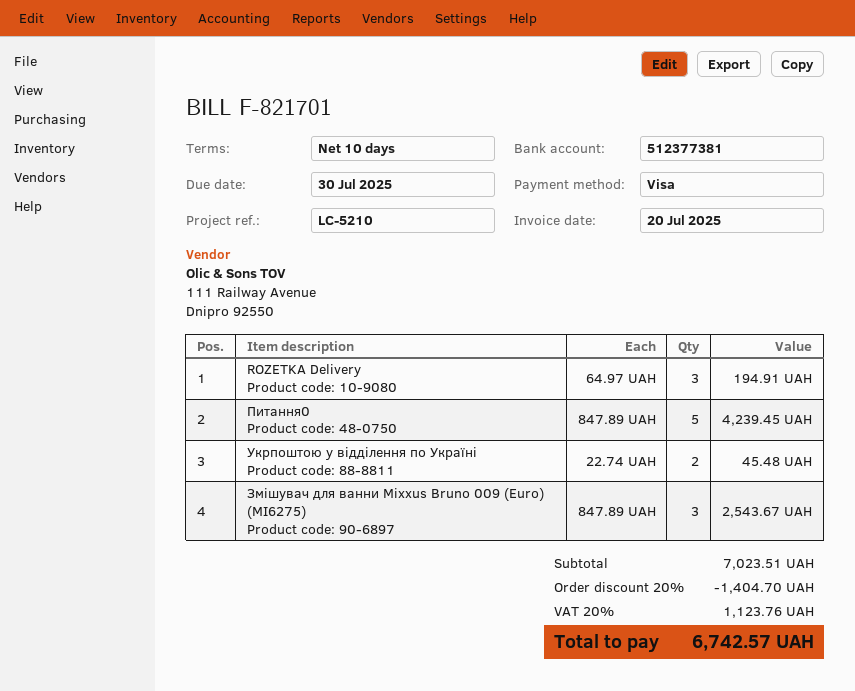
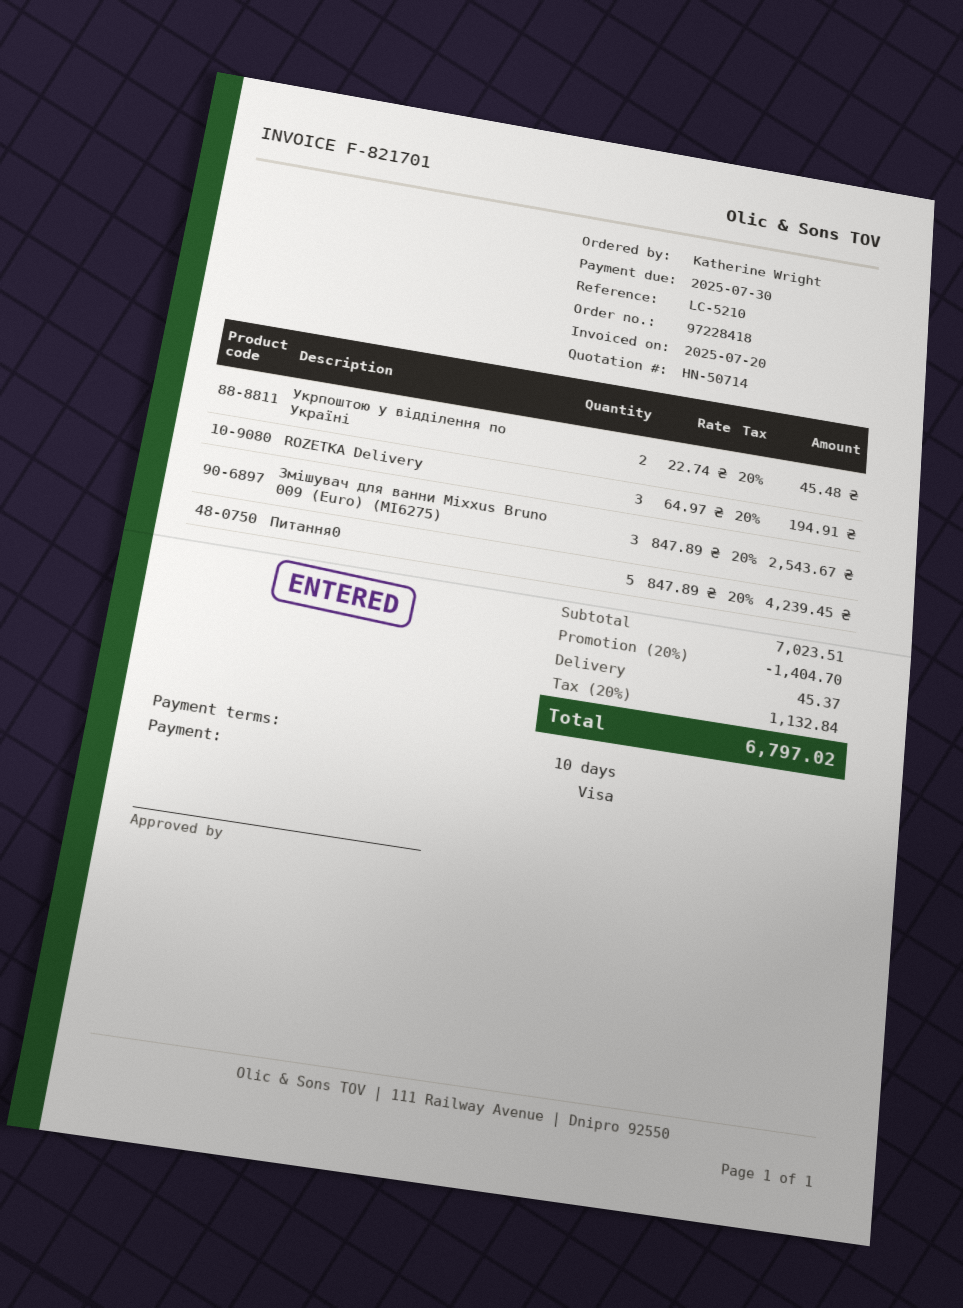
shipping: none -> 45.37
tax: 20% = 1123.76 -> 20% = 1132.84
total: 6742.57 -> 6797.02

